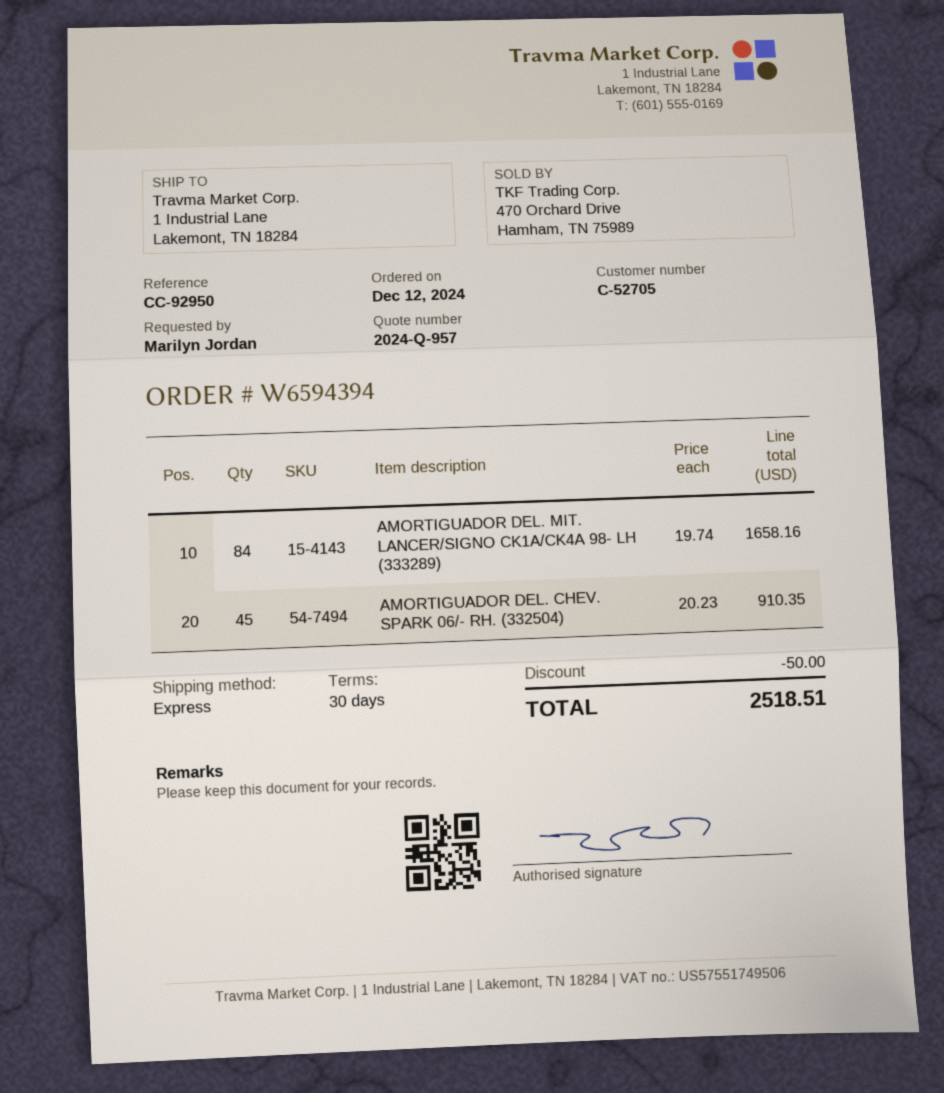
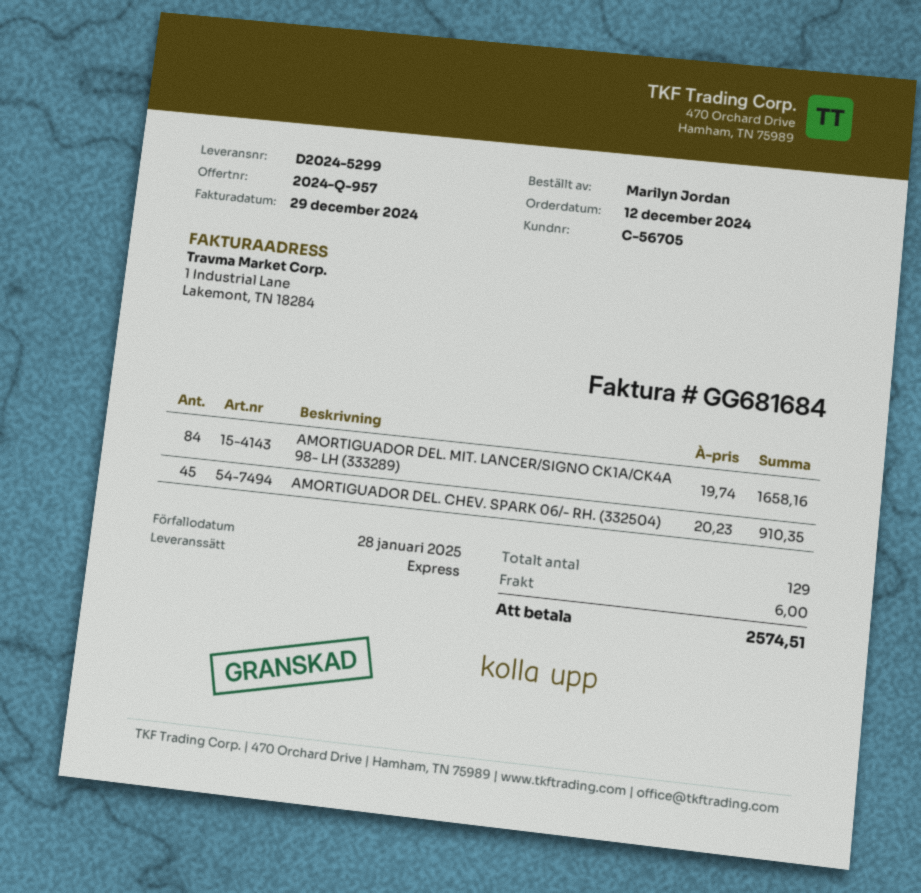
customer number: C-52705 -> C-56705
discount: 50.00 -> none
shipping: none -> 6.00
total: 2518.51 -> 2574.51

